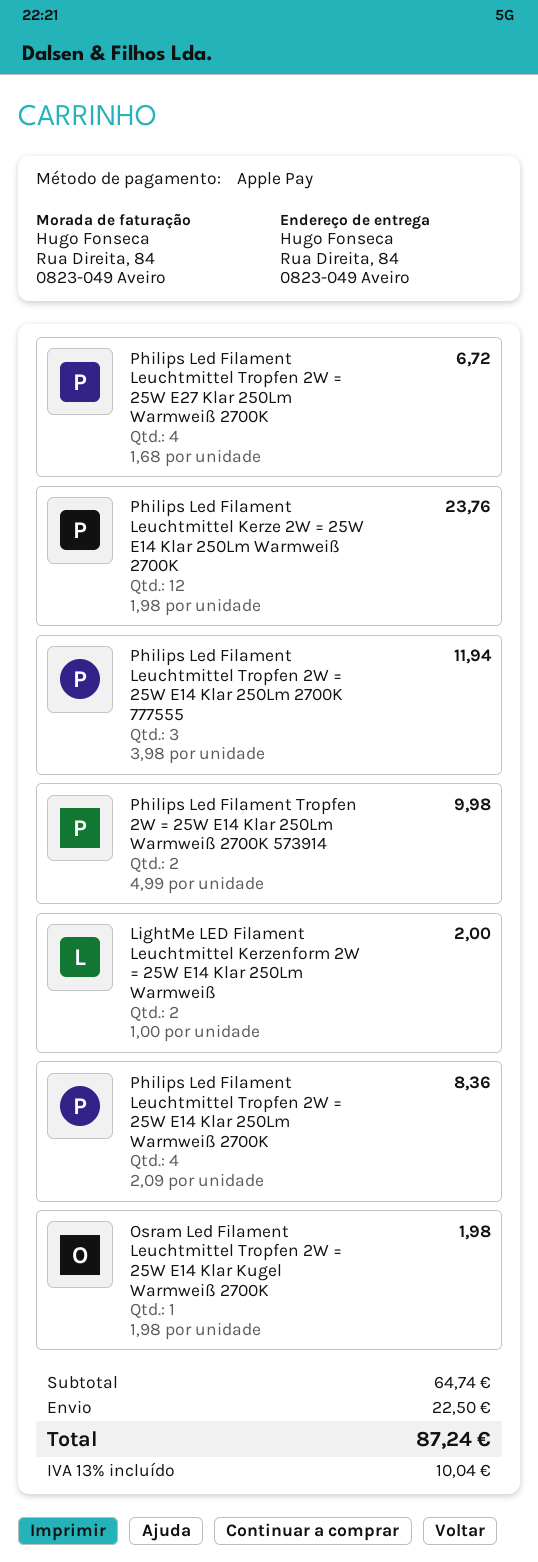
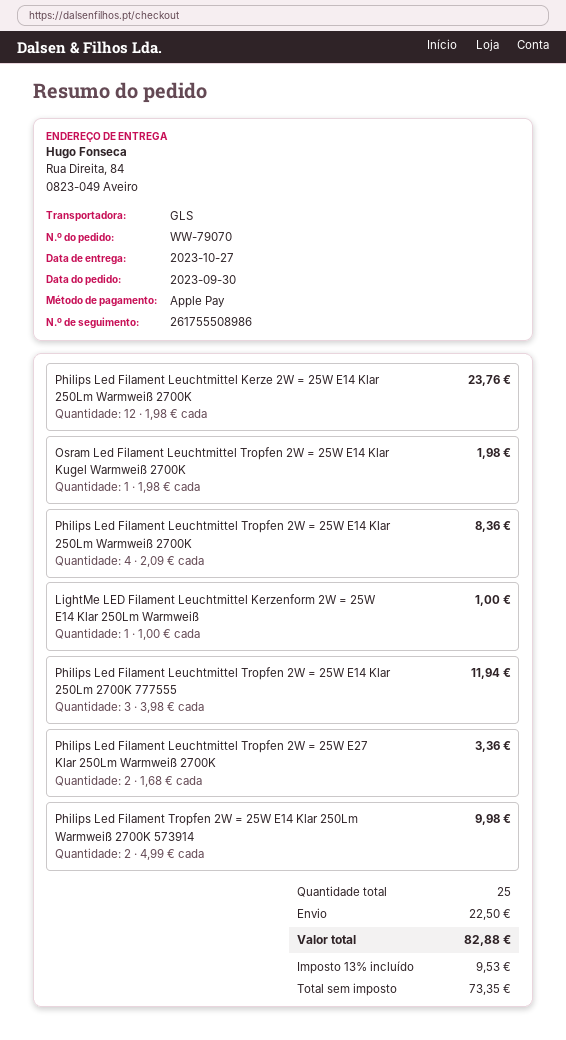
Philips Led Filament Leuchtmittel Tropfen 2W = 25W E27 Klar 250Lm Warmweiß 2700K: 4 x 1.68 = 6.72 -> 2 x 1.68 = 3.36
LightMe LED Filament Leuchtmittel Kerzenform 2W = 25W E14 Klar 250Lm Warmweiß: 2 x 1.00 = 2.00 -> 1 x 1.00 = 1.00
tax: 13% = 10.04 -> 13% = 9.53
total: 87.24 -> 82.88

